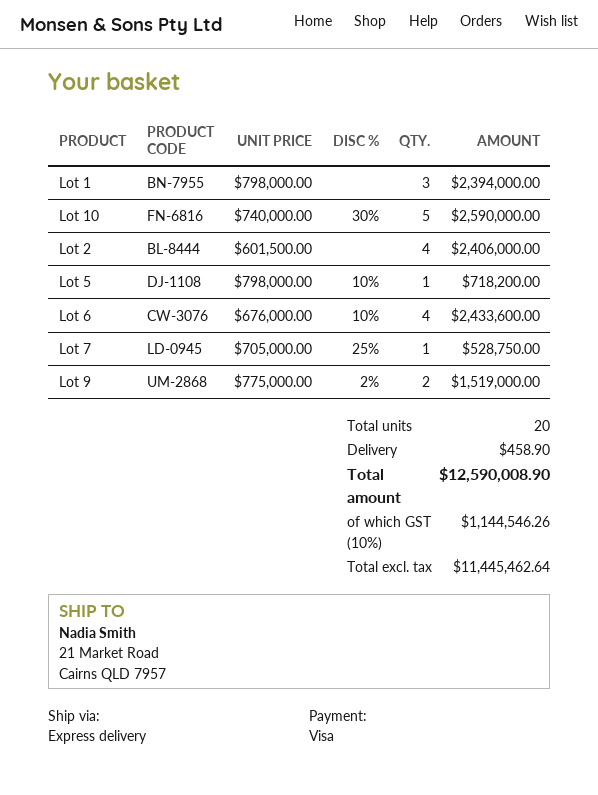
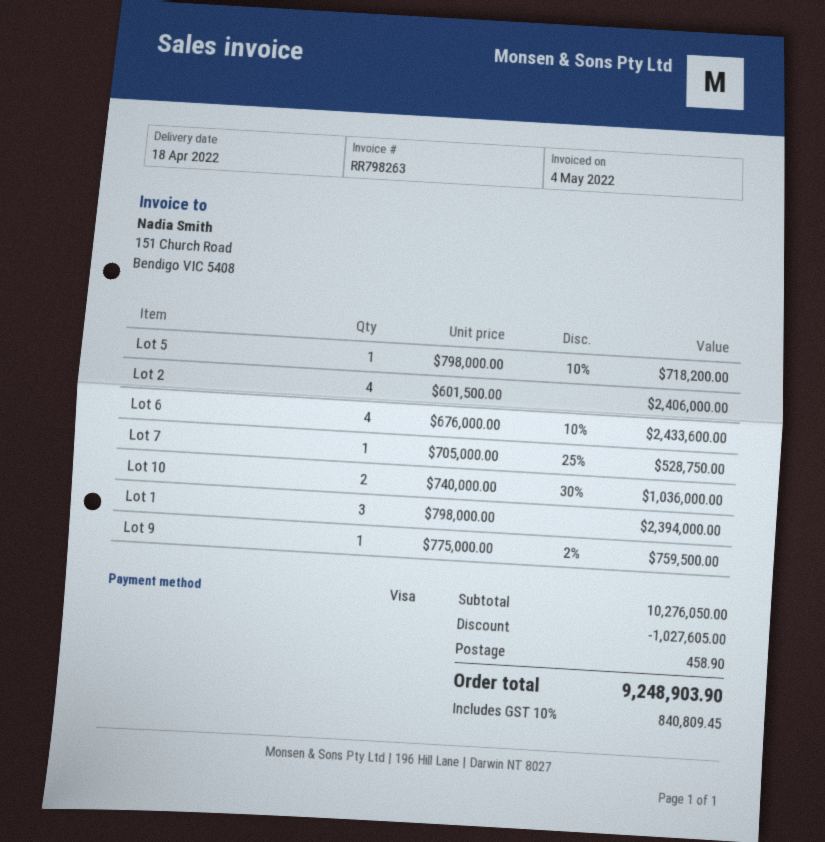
Lot 10: 5 x 740000.00 - 30% = 2590000.00 -> 2 x 740000.00 - 30% = 1036000.00
Lot 9: 2 x 775000.00 - 2% = 1519000.00 -> 1 x 775000.00 - 2% = 759500.00
discount: none -> 1027605.00
tax: 10% = 1144546.26 -> 10% = 840809.45
total: 12590008.90 -> 9248903.90

